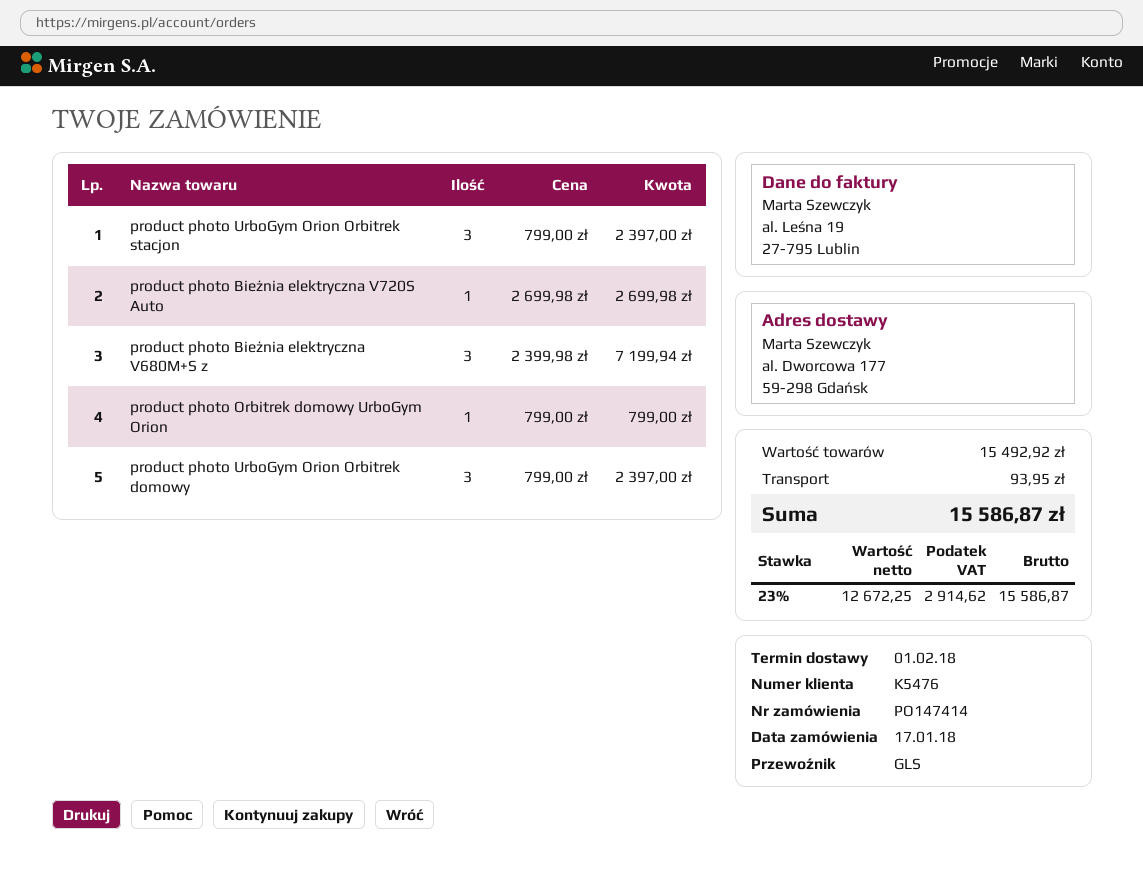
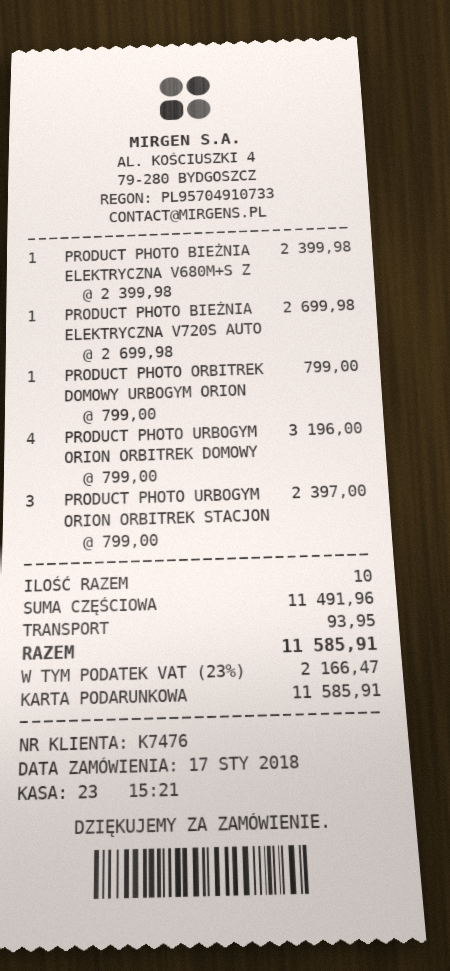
customer number: K5476 -> K7476
product photo Bieżnia elektryczna V680M+S z: 3 x 2399.98 = 7199.94 -> 1 x 2399.98 = 2399.98
product photo UrboGym Orion Orbitrek domowy: 3 x 799.00 = 2397.00 -> 4 x 799.00 = 3196.00
subtotal: 15492.92 -> 11491.96
tax: 23% = 2914.62 -> 23% = 2166.47
total: 15586.87 -> 11585.91

